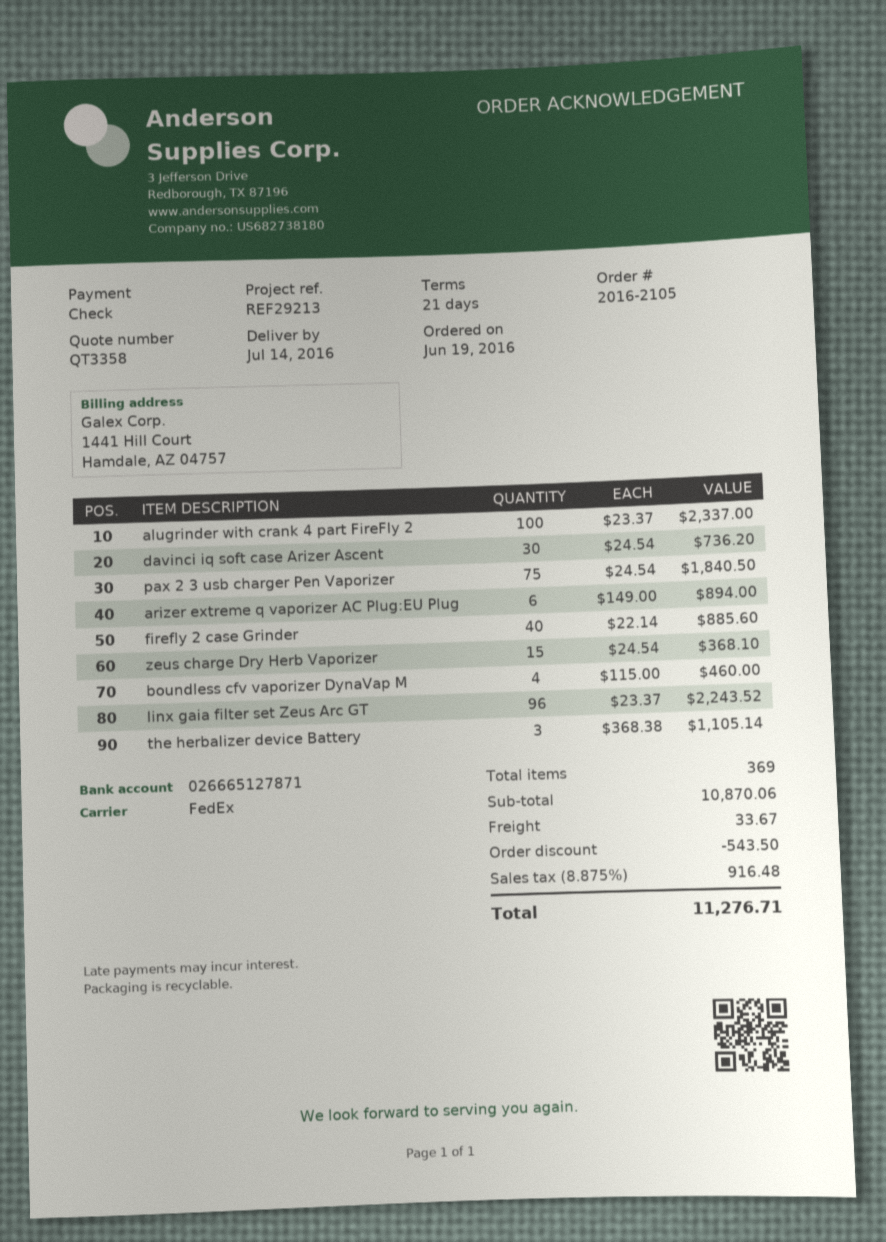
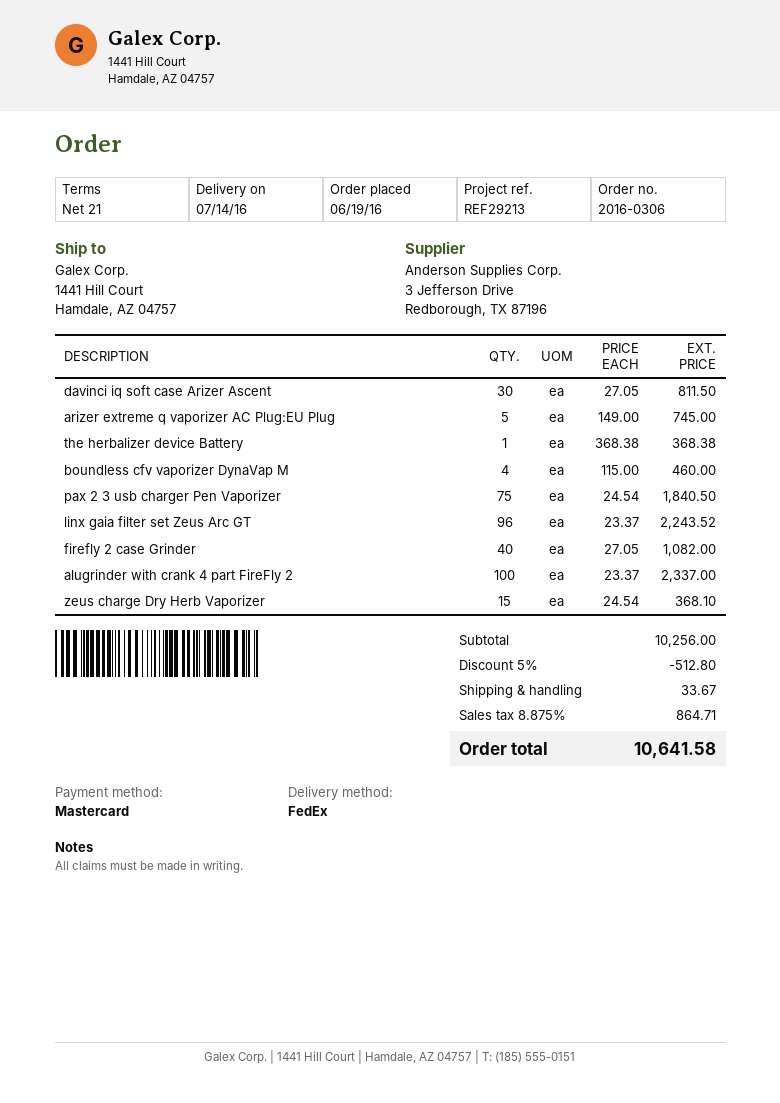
order number: 2016-2105 -> 2016-0306
payment method: cheque -> Mastercard
davinci iq soft case Arizer Ascent: 30 x 24.54 = 736.20 -> 30 x 27.05 = 811.50
arizer extreme q vaporizer AC Plug:EU Plug: 6 x 149.00 = 894.00 -> 5 x 149.00 = 745.00
firefly 2 case Grinder: 40 x 22.14 = 885.60 -> 40 x 27.05 = 1082.00
the herbalizer device Battery: 3 x 368.38 = 1105.14 -> 1 x 368.38 = 368.38
subtotal: 10870.06 -> 10256.00
discount: 543.50 -> 512.80
tax: 8.875% = 916.48 -> 8.875% = 864.71
total: 11276.71 -> 10641.58

